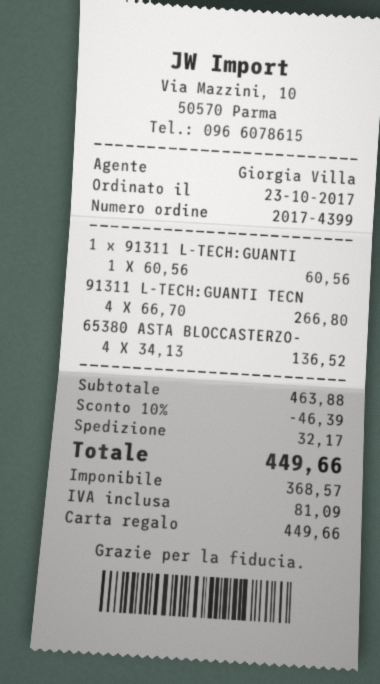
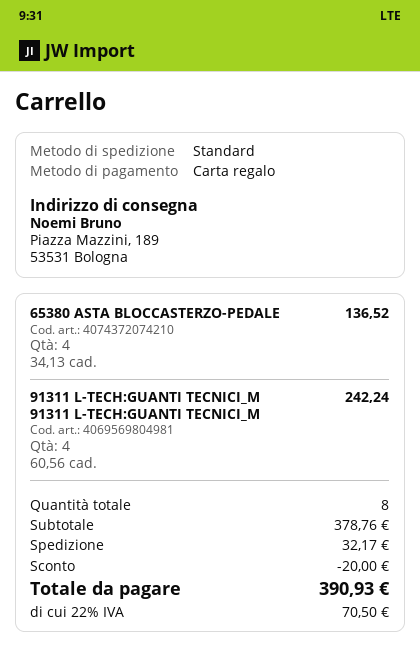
1 x 91311 L-TECH:GUANTI: 1 x 60.56 = 60.56 -> none
91311 L-TECH:GUANTI TECN: 4 x 66.70 = 266.80 -> 4 x 60.56 = 242.24
subtotal: 463.88 -> 378.76
discount: 46.39 -> 20.00
tax: 81.09 -> 70.50
total: 449.66 -> 390.93

